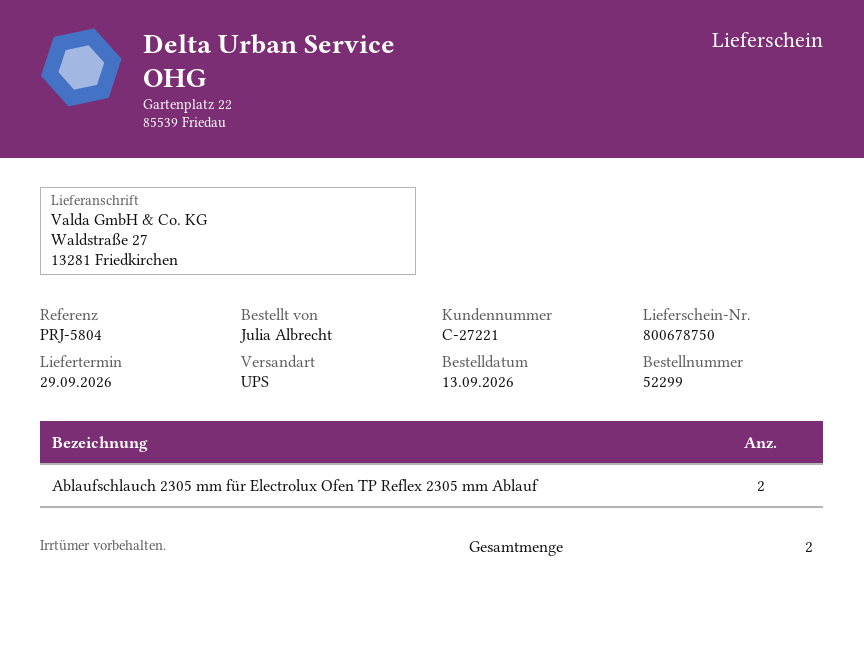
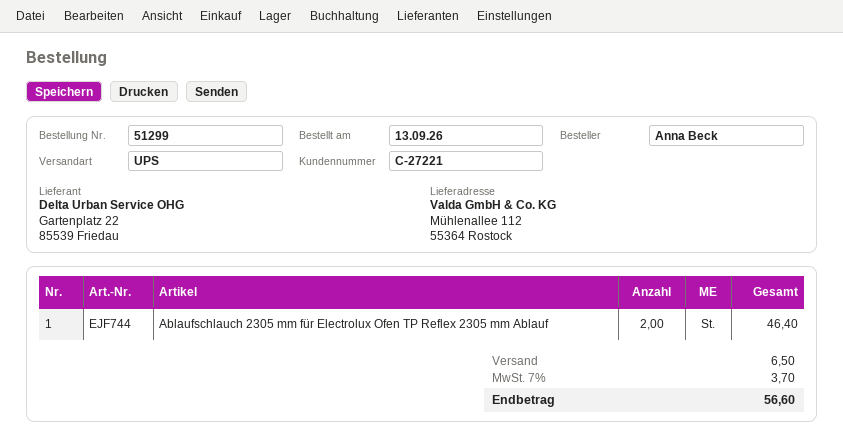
order number: 52299 -> 51299
ordered by: Julia Albrecht -> Anna Beck
ship to: Waldstraße 27, 13281 Friedkirchen -> Mühlenallee 112, 55364 Rostock

